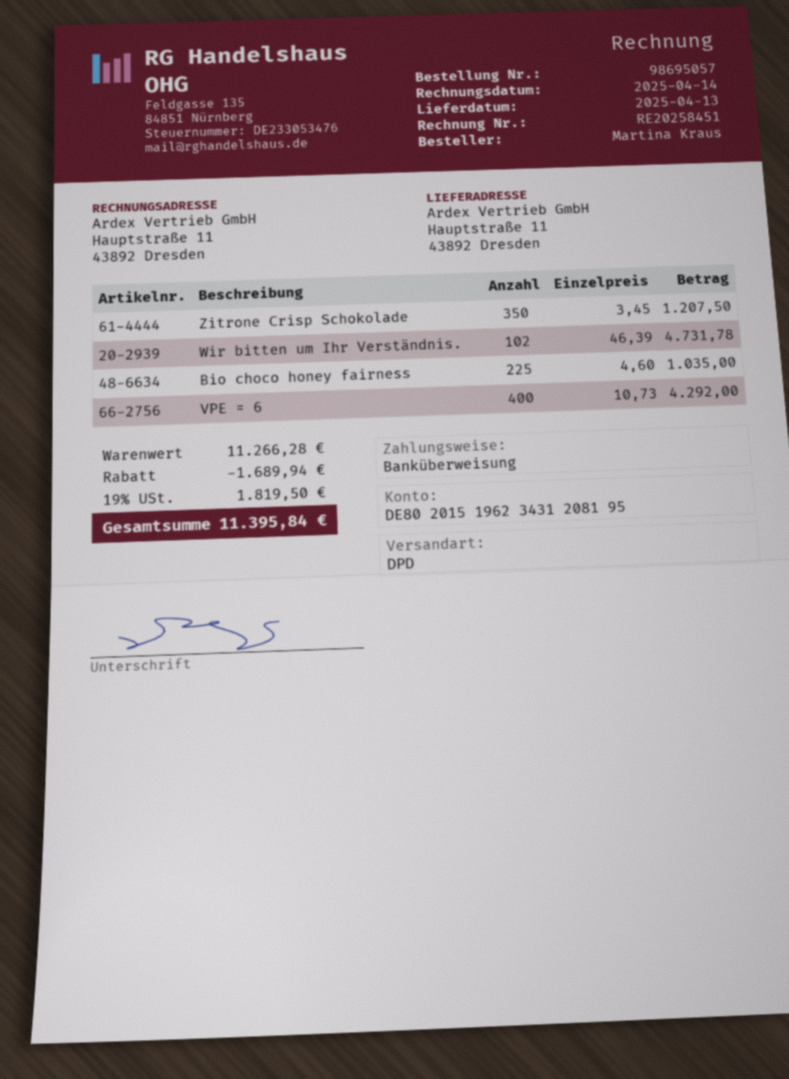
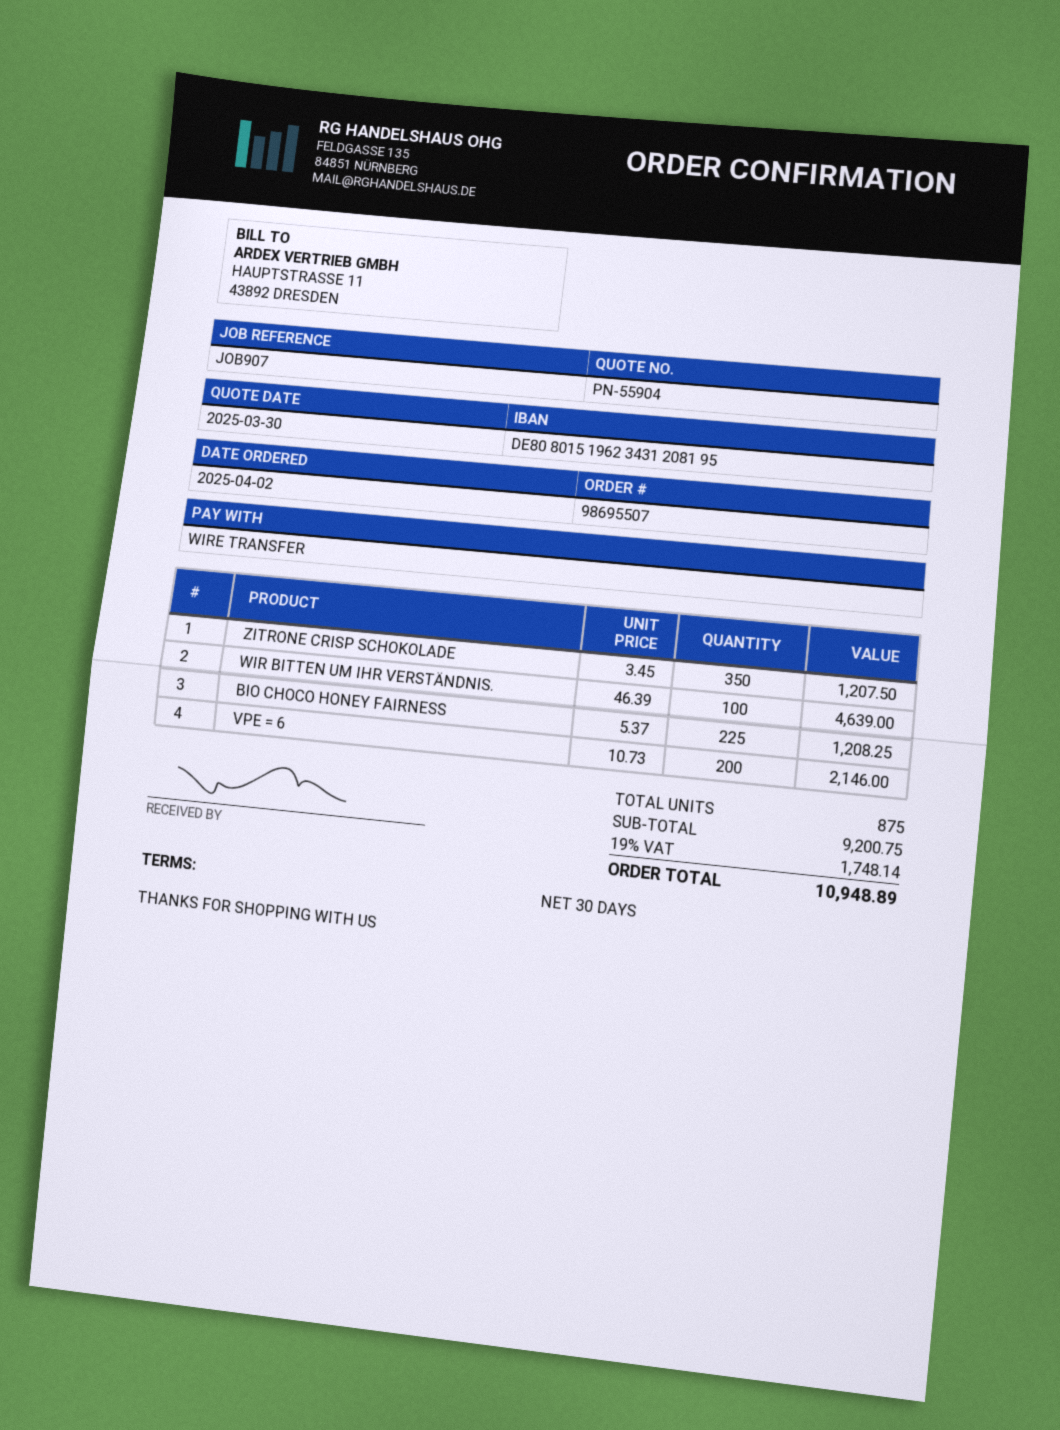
order number: 98695057 -> 98695507
bank account: DE80201519623431208195 -> DE80801519623431208195
Wir bitten um Ihr Verständnis.: 102 x 46.39 = 4731.78 -> 100 x 46.39 = 4639.00
Bio choco honey fairness: 225 x 4.60 = 1035.00 -> 225 x 5.37 = 1208.25
VPE = 6: 400 x 10.73 = 4292.00 -> 200 x 10.73 = 2146.00
subtotal: 11266.28 -> 9200.75
discount: 1689.94 -> none
tax: 19% = 1819.50 -> 19% = 1748.14
total: 11395.84 -> 10948.89

